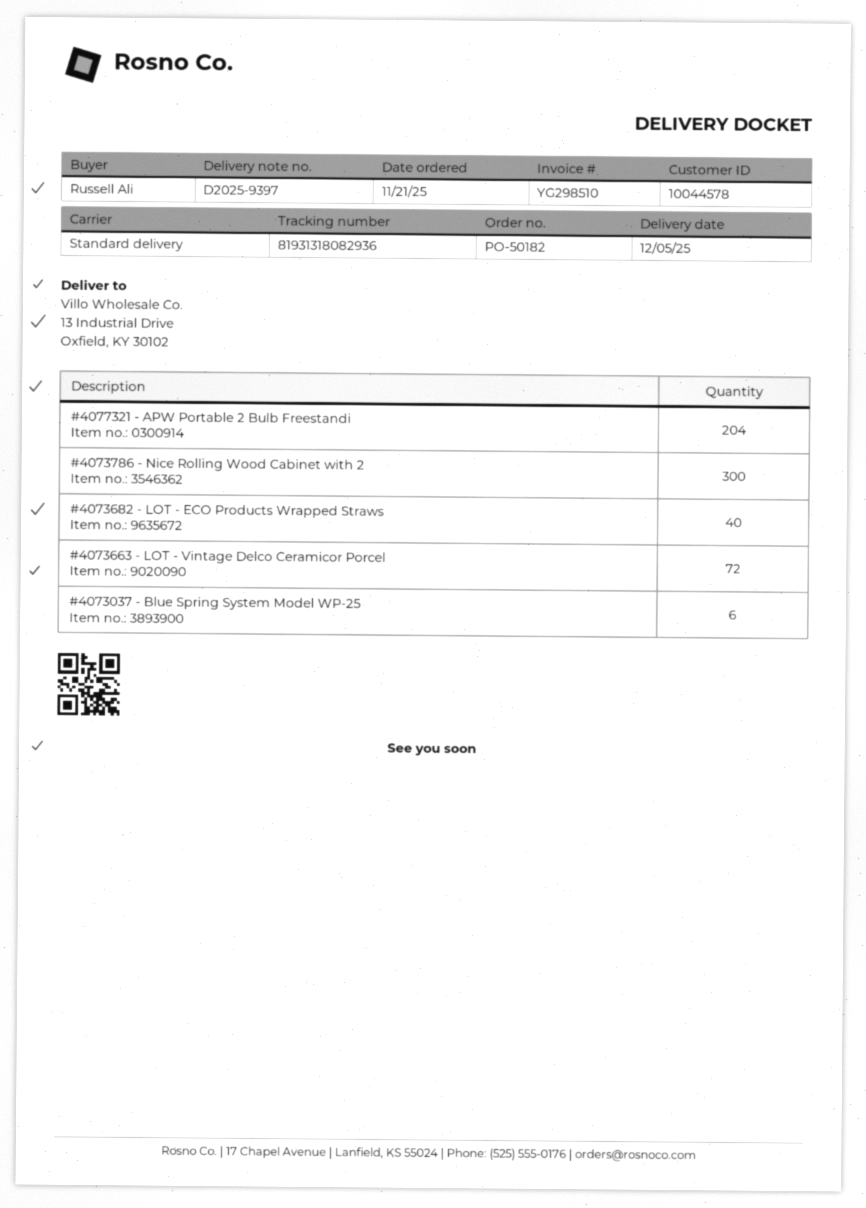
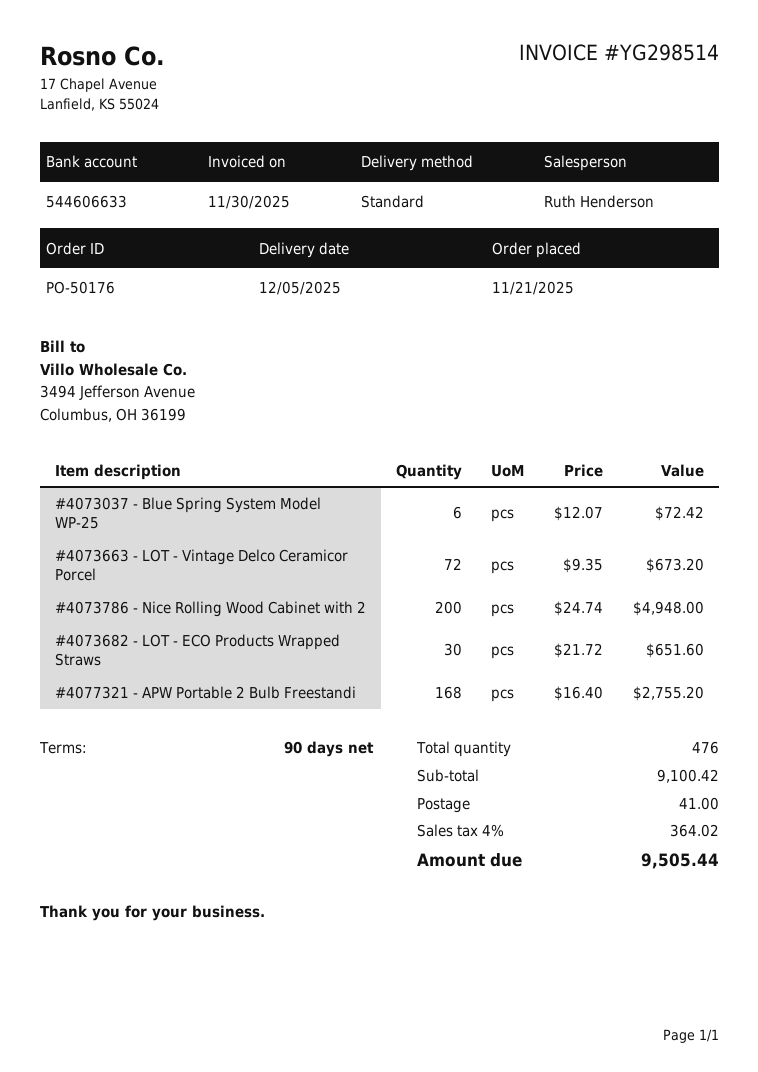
order number: PO-50182 -> PO-50176
invoice number: YG298510 -> YG298514
#4077321 - APW Portable 2 Bulb Freestandi: 204 -> 168
#4073786 - Nice Rolling Wood Cabinet with 2: 300 -> 200
#4073682 - LOT - ECO Products Wrapped Straws: 40 -> 30

